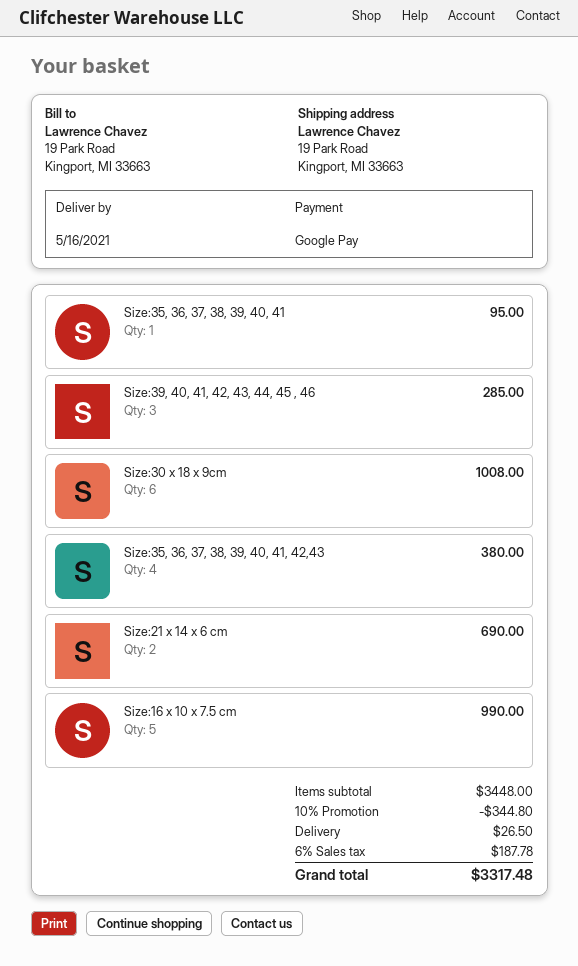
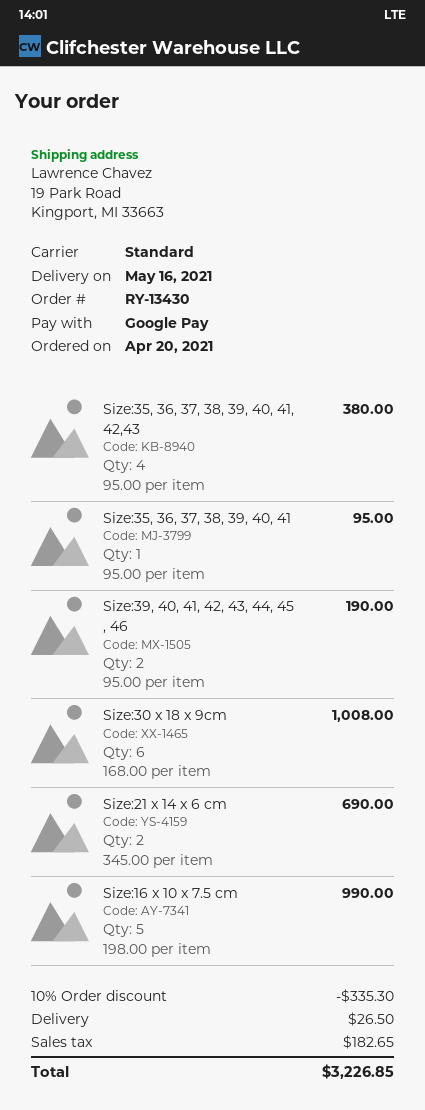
Size:39, 40, 41, 42, 43, 44, 45 , 46: 3 for 285.00 -> 2 for 190.00
discount: 10% = 344.80 -> 10% = 335.30
tax: 187.78 -> 182.65
total: 3317.48 -> 3226.85

